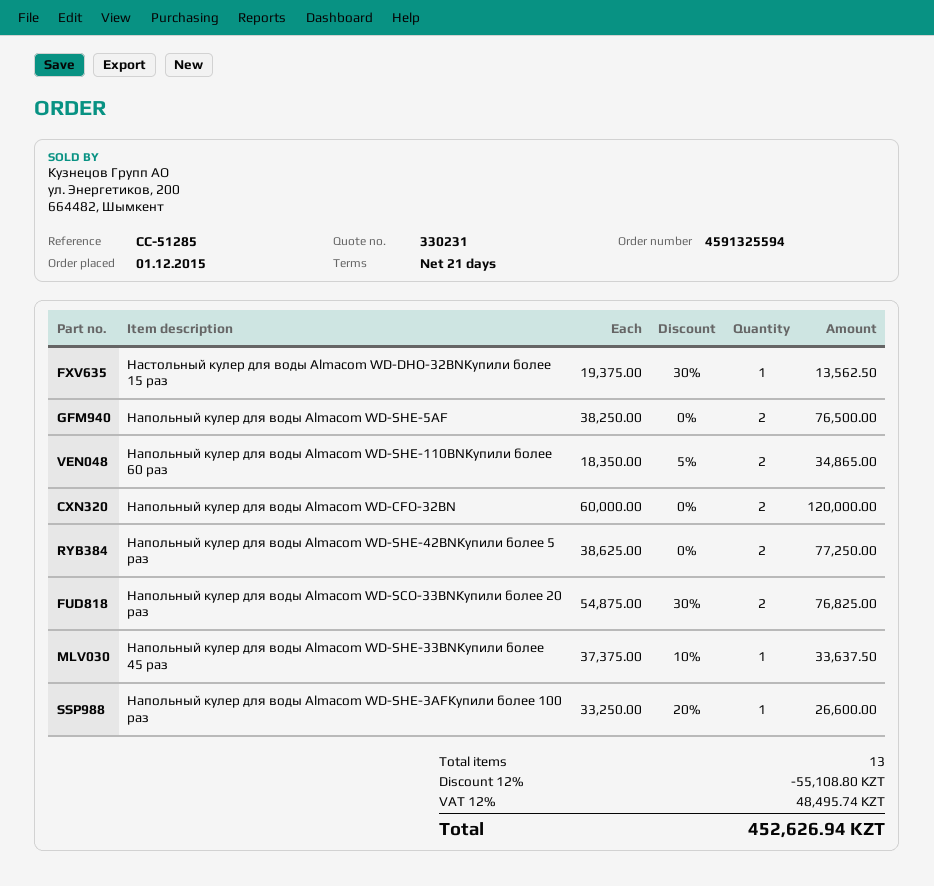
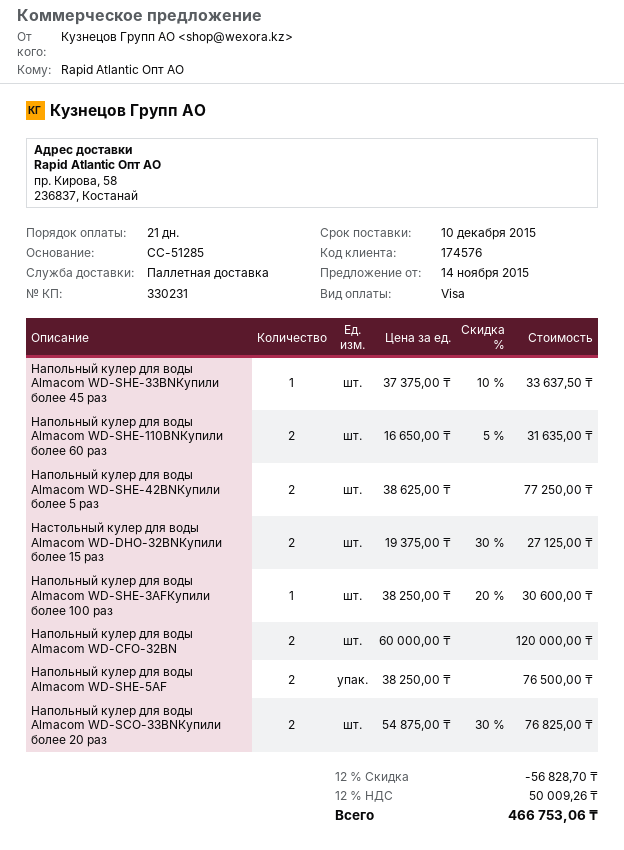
Настольный кулер для воды Almacom WD-DHO-32BNКупили более 15 раз: 1 x 19375.00 - 30% = 13562.50 -> 2 x 19375.00 - 30% = 27125.00
Напольный кулер для воды Almacom WD-SHE-110BNКупили более 60 раз: 2 x 18350.00 - 5% = 34865.00 -> 2 x 16650.00 - 5% = 31635.00
Напольный кулер для воды Almacom WD-SHE-3AFКупили более 100 раз: 1 x 33250.00 - 20% = 26600.00 -> 1 x 38250.00 - 20% = 30600.00
discount: 12% = 55108.80 -> 12% = 56828.70
tax: 12% = 48495.74 -> 12% = 50009.26
total: 452626.94 -> 466753.06

